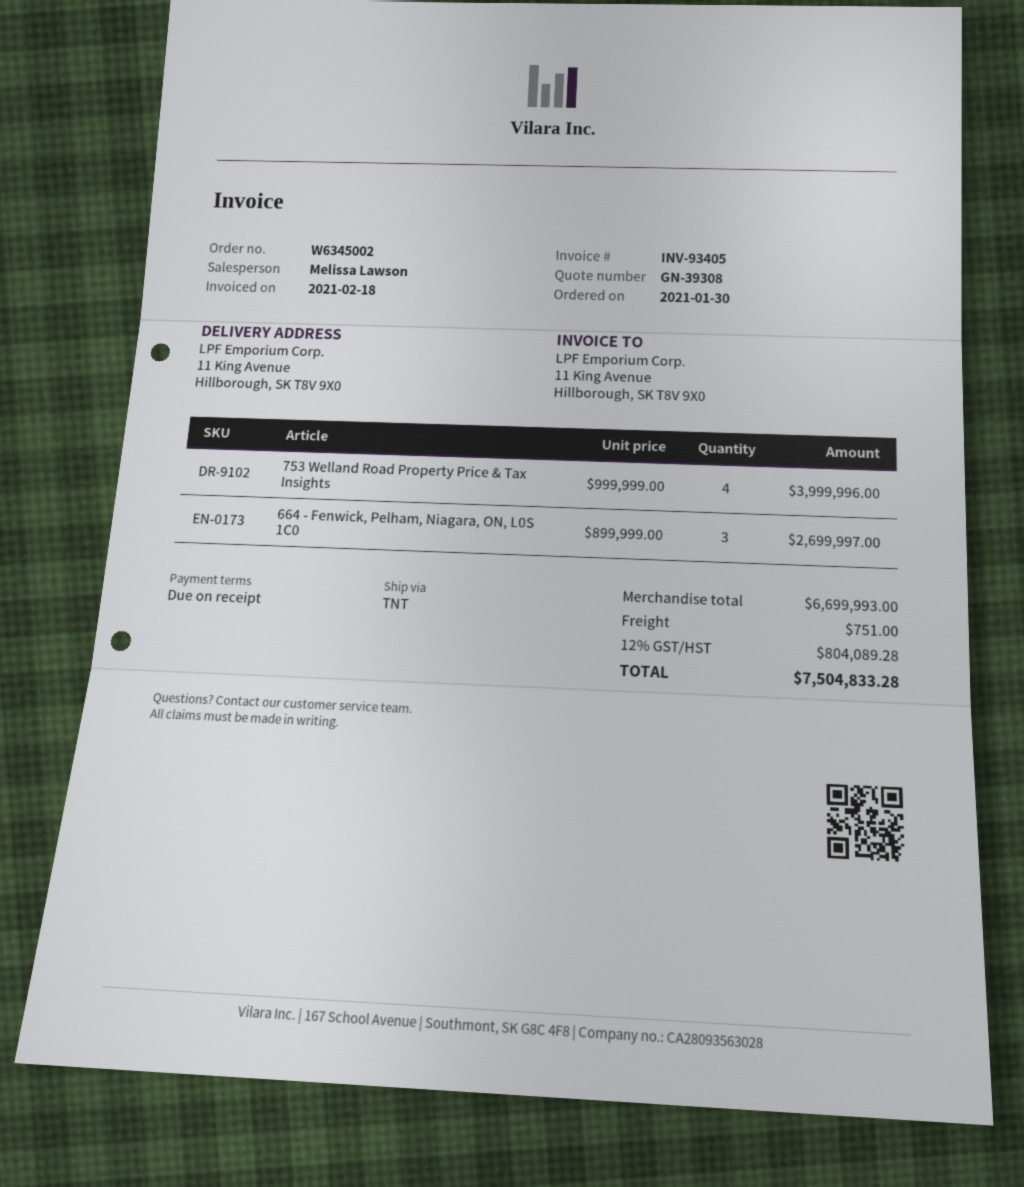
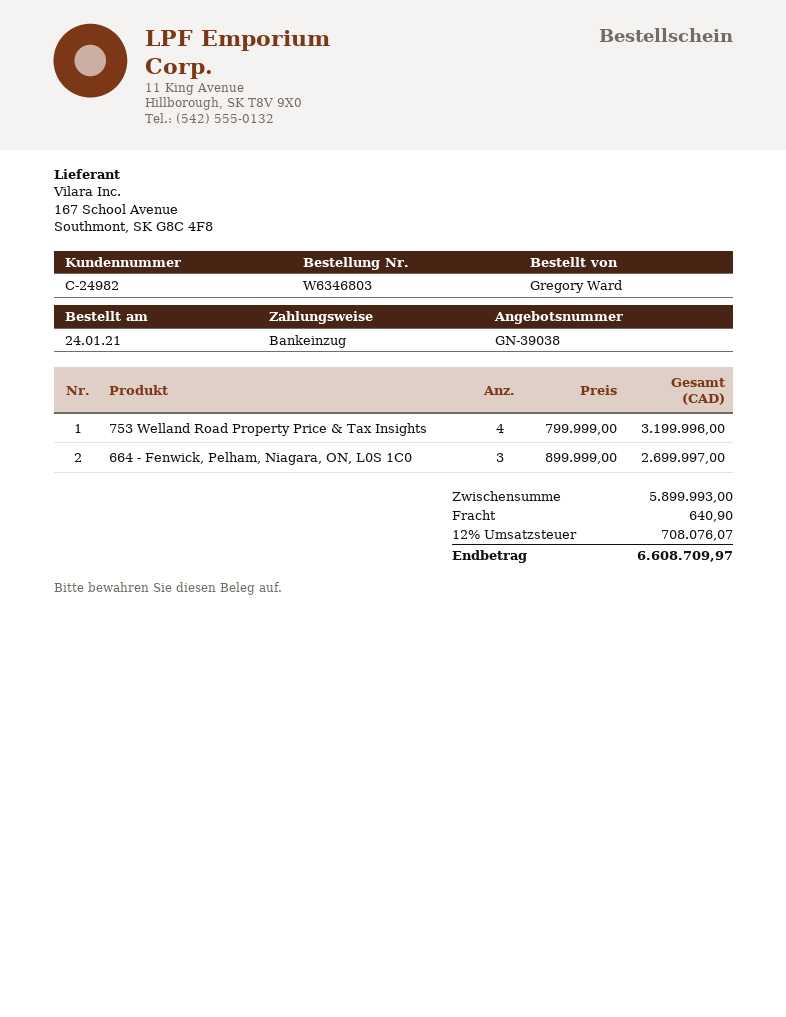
quote number: GN-39308 -> GN-39038
order number: W6345002 -> W6346803
order date: 2021-01-30 -> 2021-01-24
753 Welland Road Property Price & Tax Insights: 4 x 999999.00 = 3999996.00 -> 4 x 799999.00 = 3199996.00
subtotal: 6699993.00 -> 5899993.00
shipping: 751.00 -> 640.90
tax: 12% = 804089.28 -> 12% = 708076.07
total: 7504833.28 -> 6608709.97

